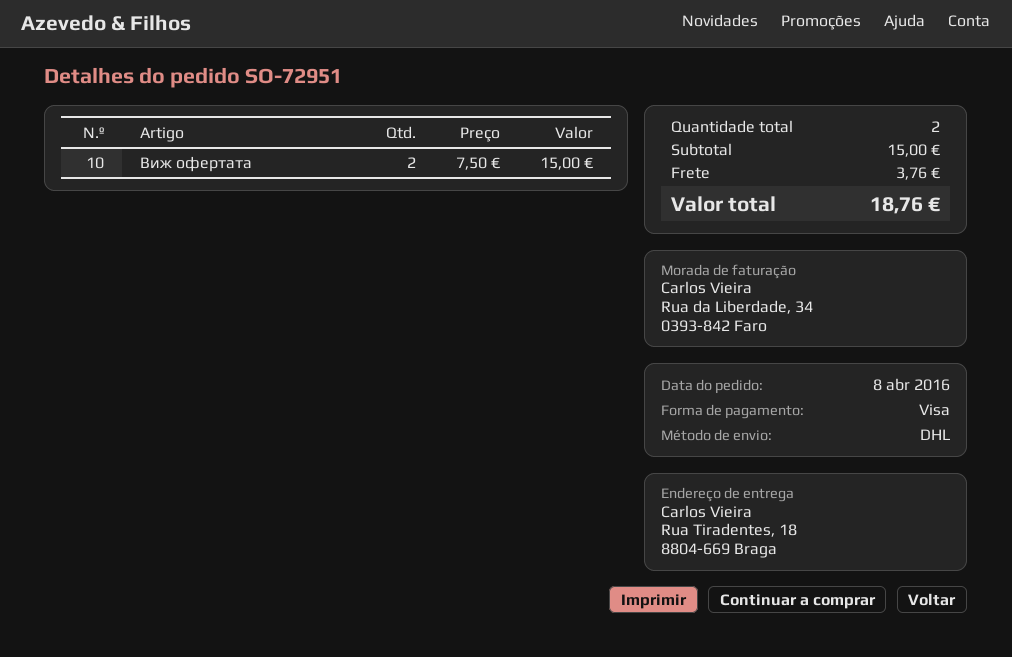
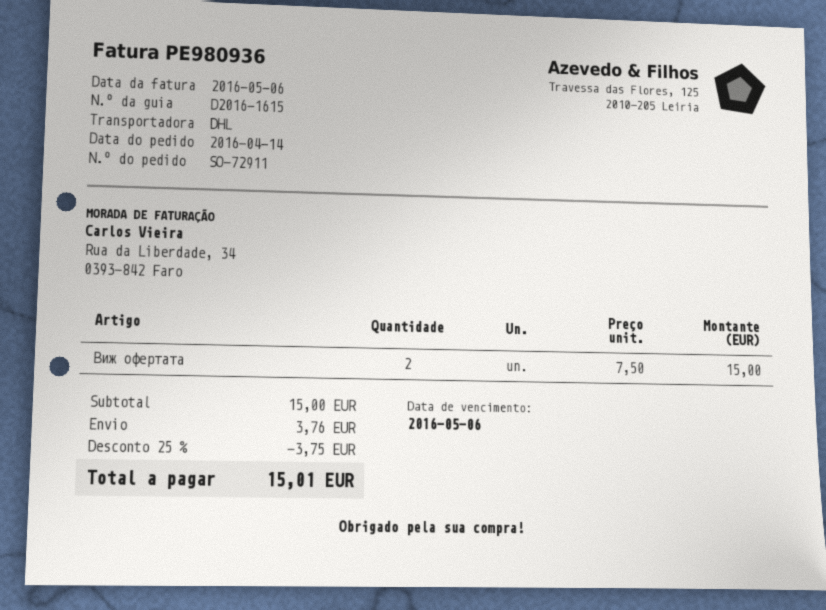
order number: SO-72951 -> SO-72911
order date: 2016-04-08 -> 2016-04-14
discount: none -> 25% = 3.75
total: 18.76 -> 15.01

